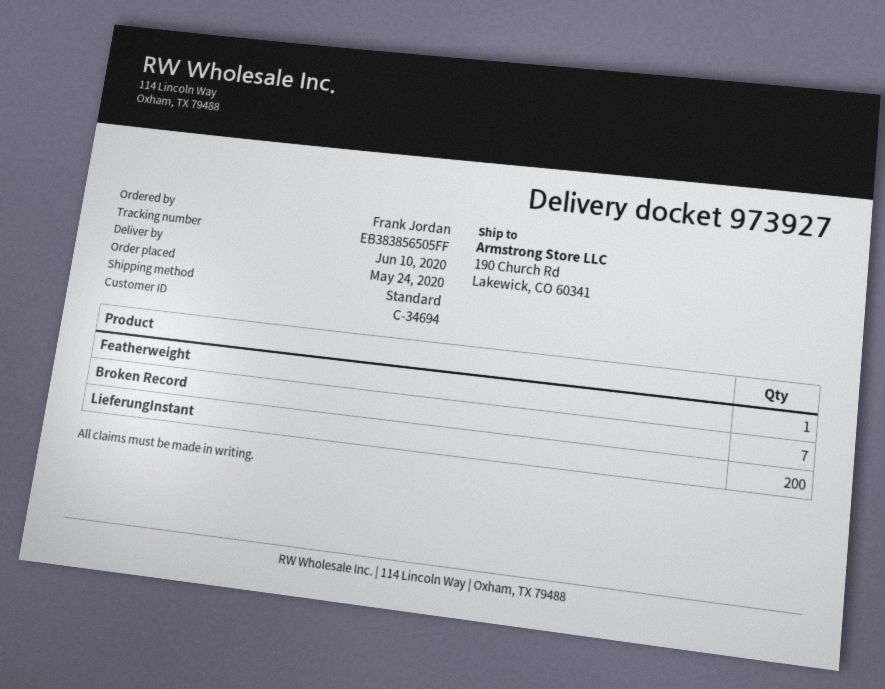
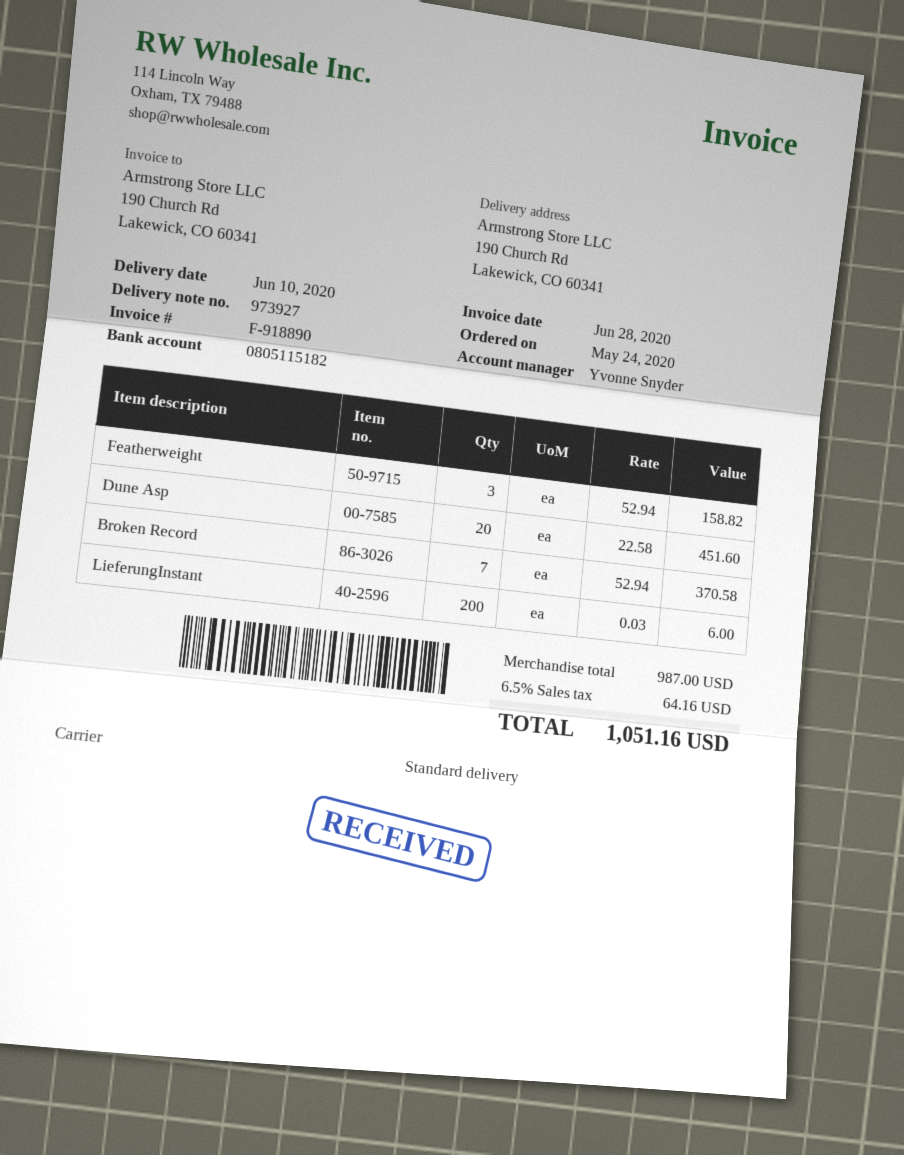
Featherweight: 1 -> 3
Dune Asp: none -> 20

